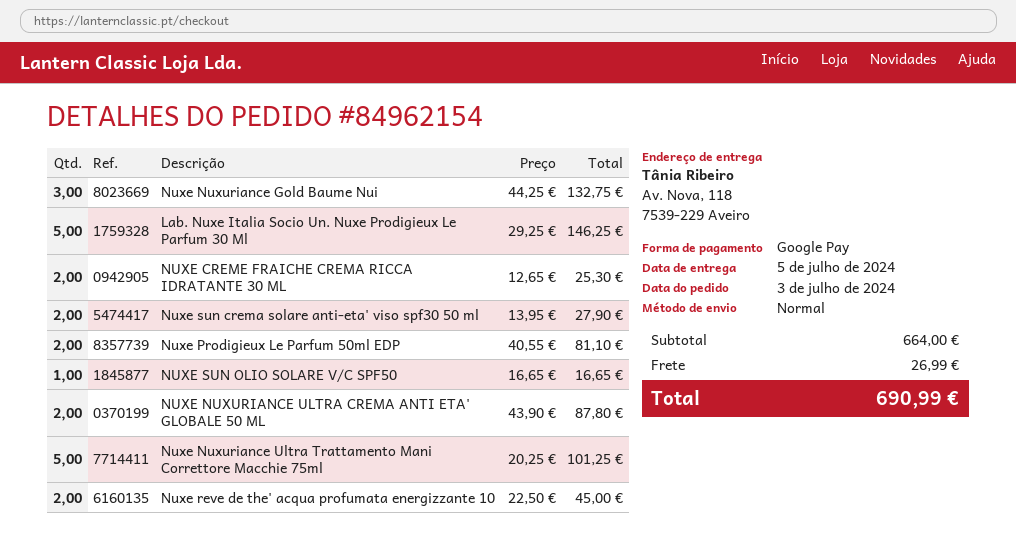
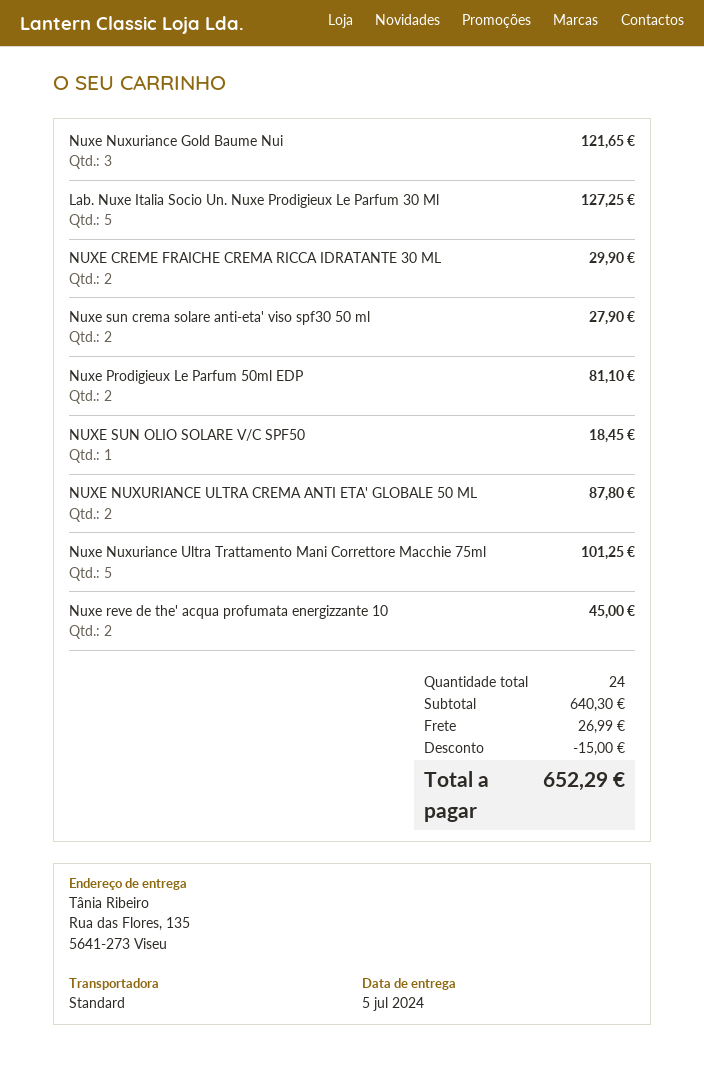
ship to: Av. Nova, 118, 7539-229 Aveiro -> Rua das Flores, 135, 5641-273 Viseu
Nuxe Nuxuriance Gold Baume Nui: 3 for 132.75 -> 3 for 121.65
Lab. Nuxe Italia Socio Un. Nuxe Prodigieux Le Parfum 30 Ml: 5 for 146.25 -> 5 for 127.25
NUXE CREME FRAICHE CREMA RICCA IDRATANTE 30 ML: 2 for 25.30 -> 2 for 29.90
NUXE SUN OLIO SOLARE V/C SPF50: 1 for 16.65 -> 1 for 18.45
subtotal: 664.00 -> 640.30
discount: none -> 15.00
total: 690.99 -> 652.29

